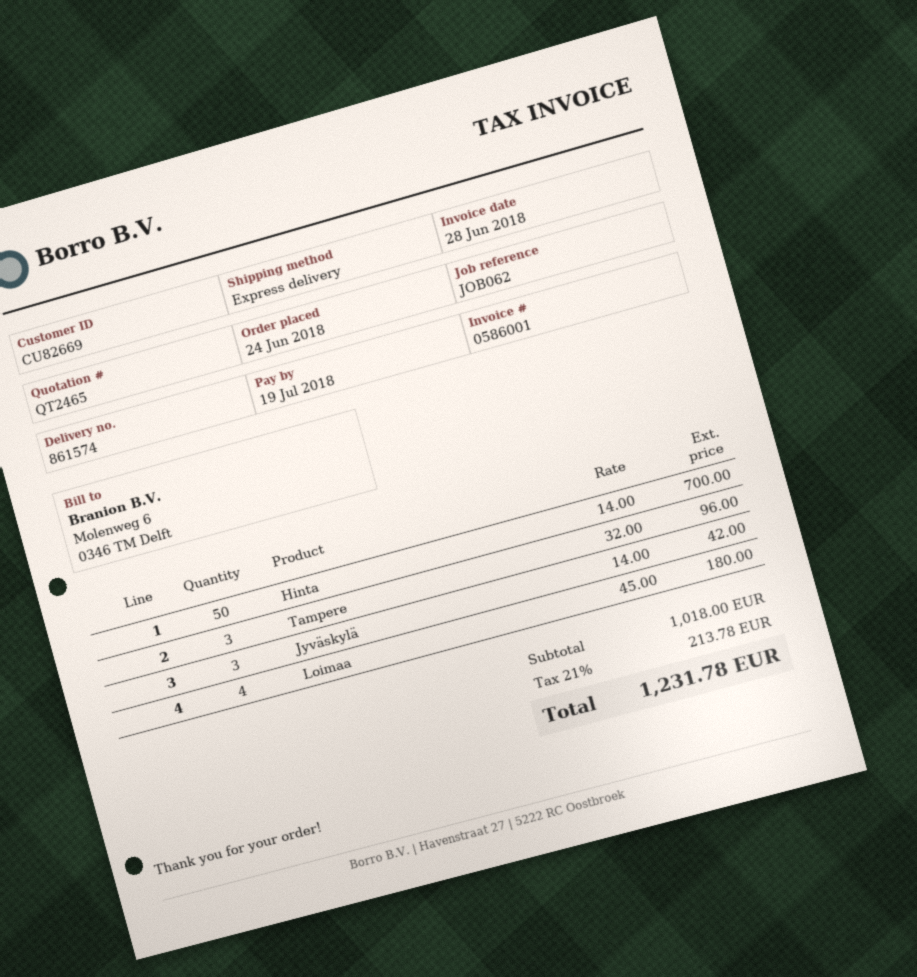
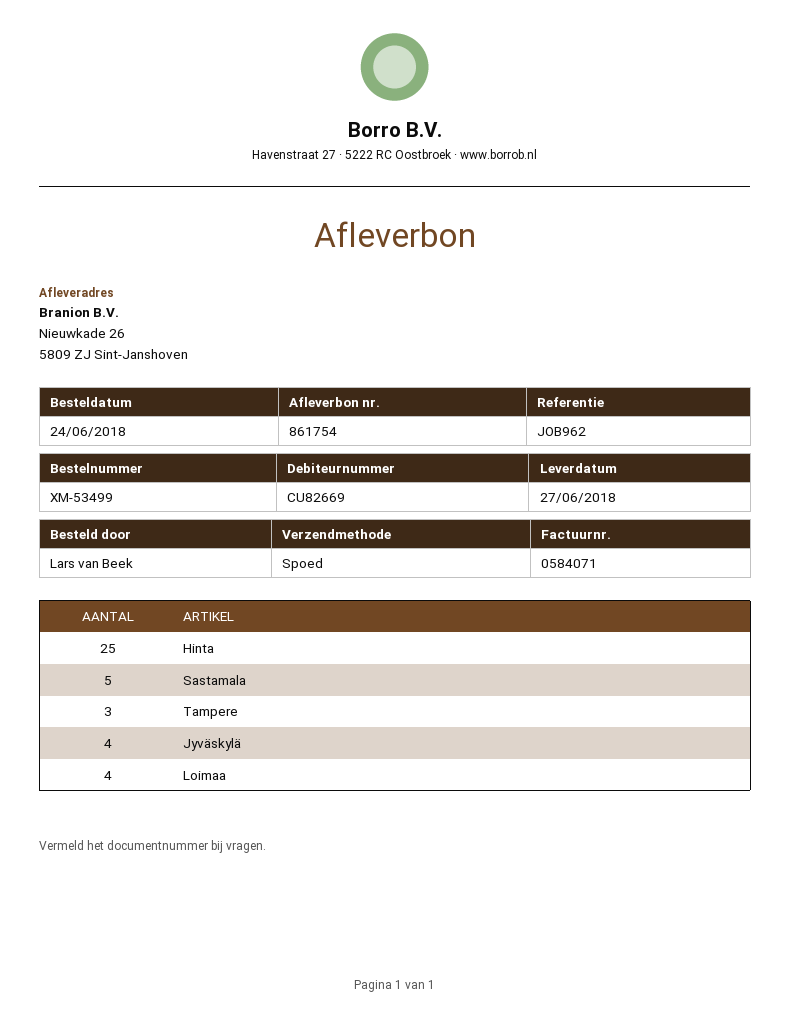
delivery note number: 861574 -> 861754
invoice number: 0586001 -> 0584071
reference: JOB062 -> JOB962
Hinta: 50 -> 25
Jyväskylä: 3 -> 4
Sastamala: none -> 5

